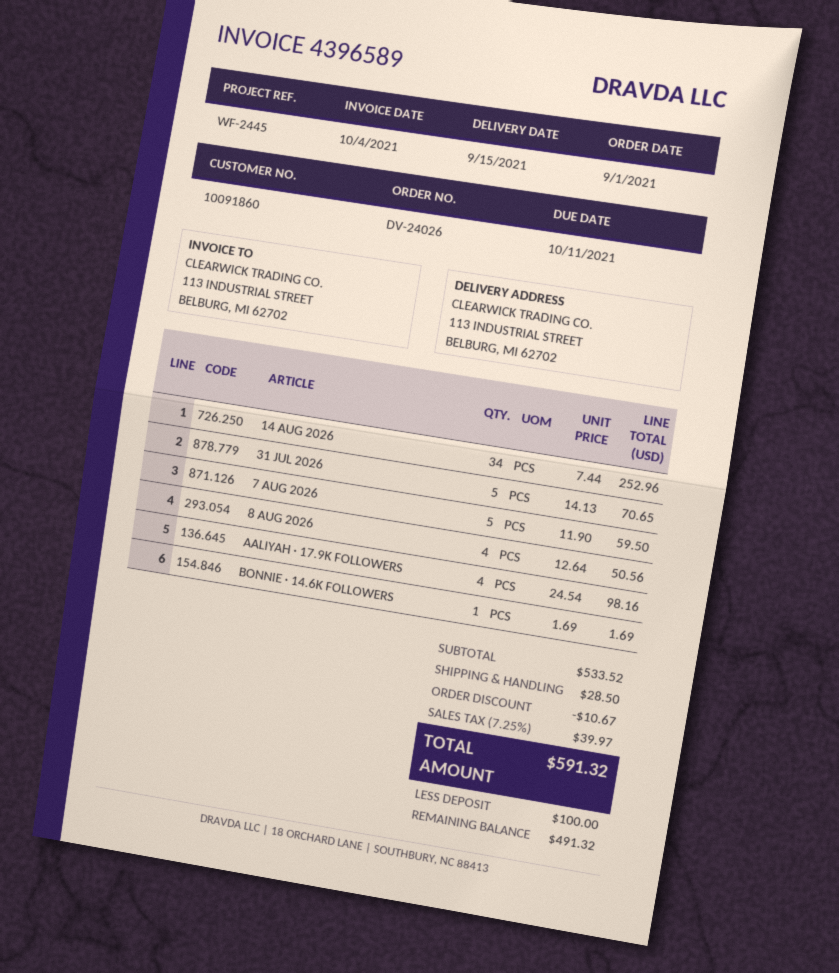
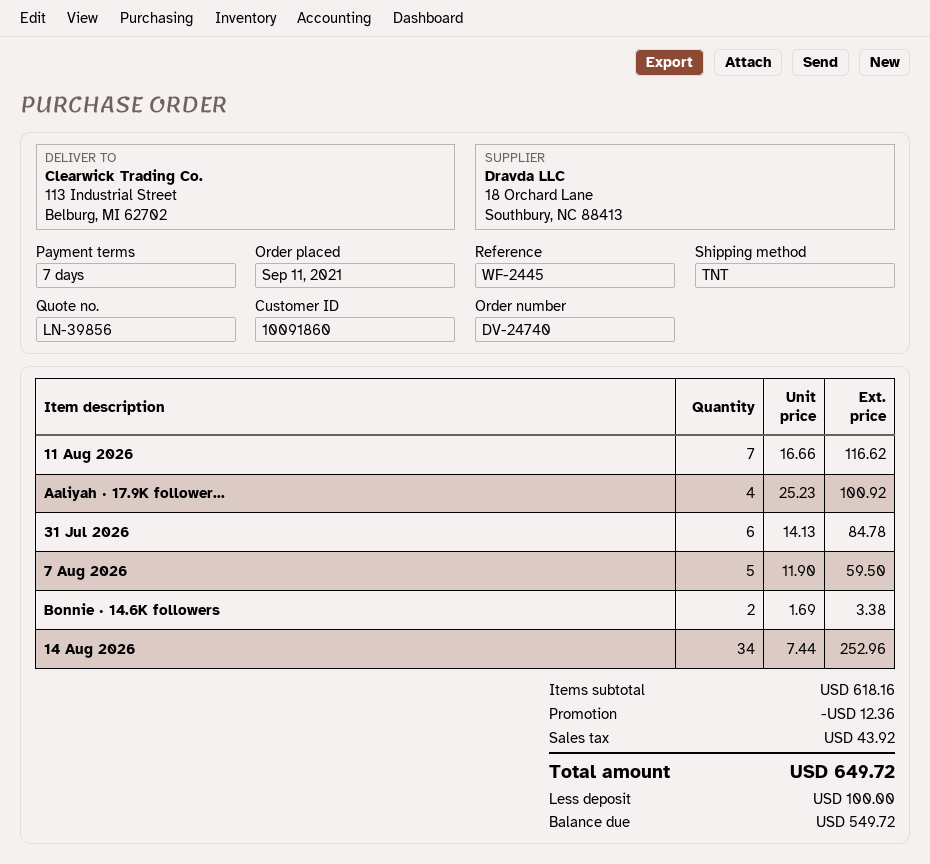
order number: DV-24026 -> DV-24740
order date: 2021-09-01 -> 2021-09-11
31 JUL 2026: 5 x 14.13 = 70.65 -> 6 x 14.13 = 84.78
8 AUG 2026: 4 x 12.64 = 50.56 -> none
AALIYAH · 17.9K FOLLOWERS: 4 x 24.54 = 98.16 -> 4 x 25.23 = 100.92
BONNIE · 14.6K FOLLOWERS: 1 x 1.69 = 1.69 -> 2 x 1.69 = 3.38
11 Aug 2026: none -> 7 x 16.66 = 116.62
subtotal: 533.52 -> 618.16
discount: 10.67 -> 12.36
shipping: 28.50 -> none
tax: 39.97 -> 43.92
total: 591.32 -> 649.72
balance: 491.32 -> 549.72

